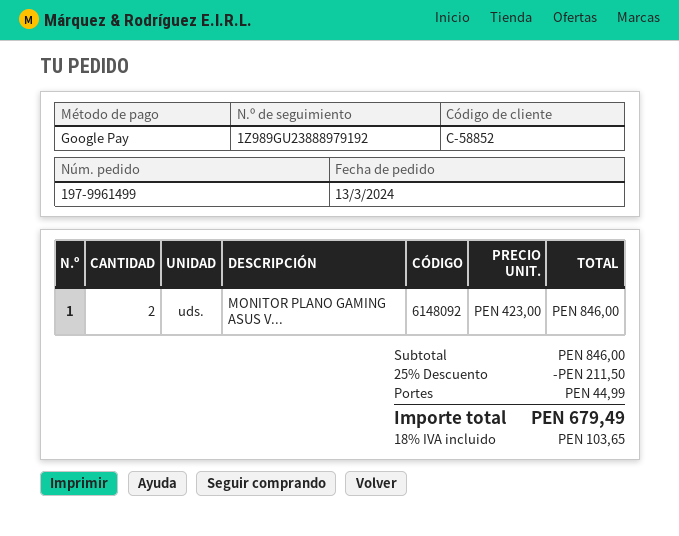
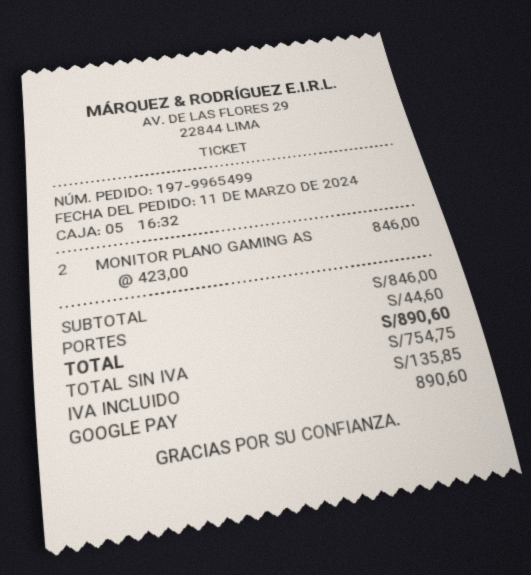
order number: 197-9961499 -> 197-9965499
order date: 2024-03-13 -> 2024-03-11
discount: 25% = 211.50 -> none
shipping: 44.99 -> 44.60
tax: 103.65 -> 135.85
total: 679.49 -> 890.60

